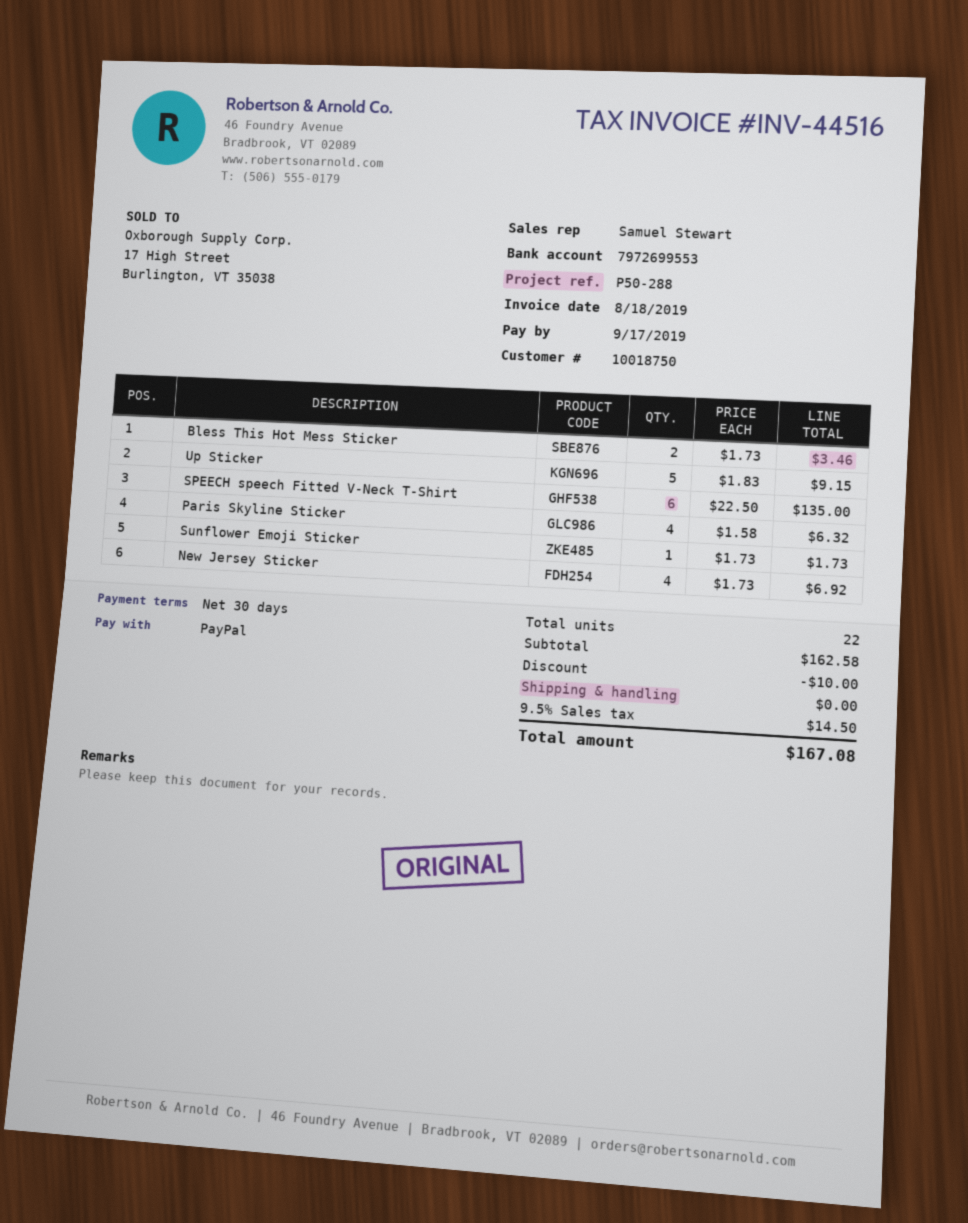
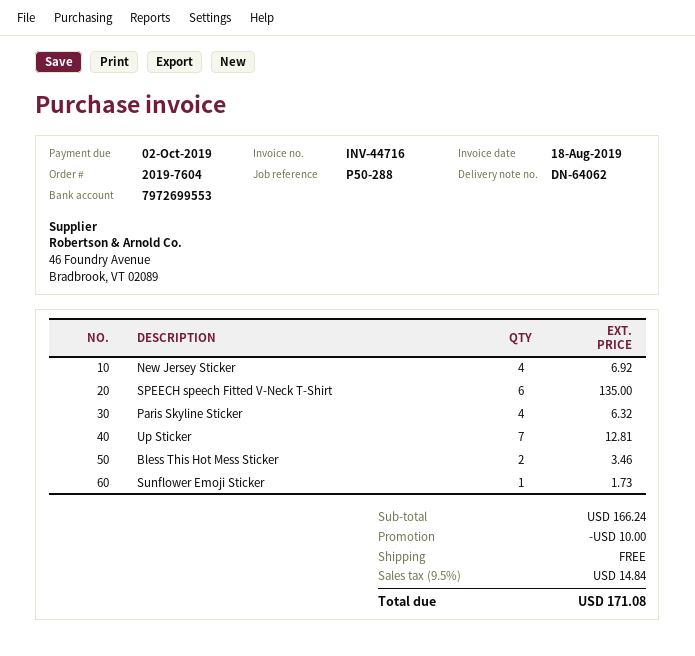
invoice number: INV-44516 -> INV-44716
due date: 2019-09-17 -> 2019-10-02
Up Sticker: 5 for 9.15 -> 7 for 12.81
subtotal: 162.58 -> 166.24
tax: 9.5% = 14.50 -> 9.5% = 14.84
total: 167.08 -> 171.08

